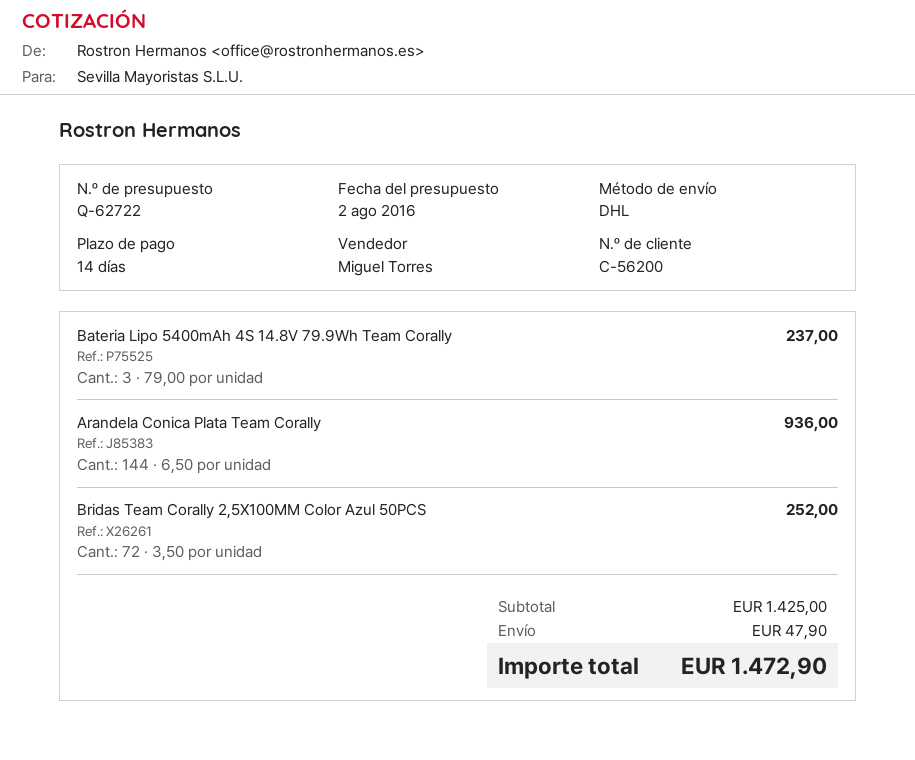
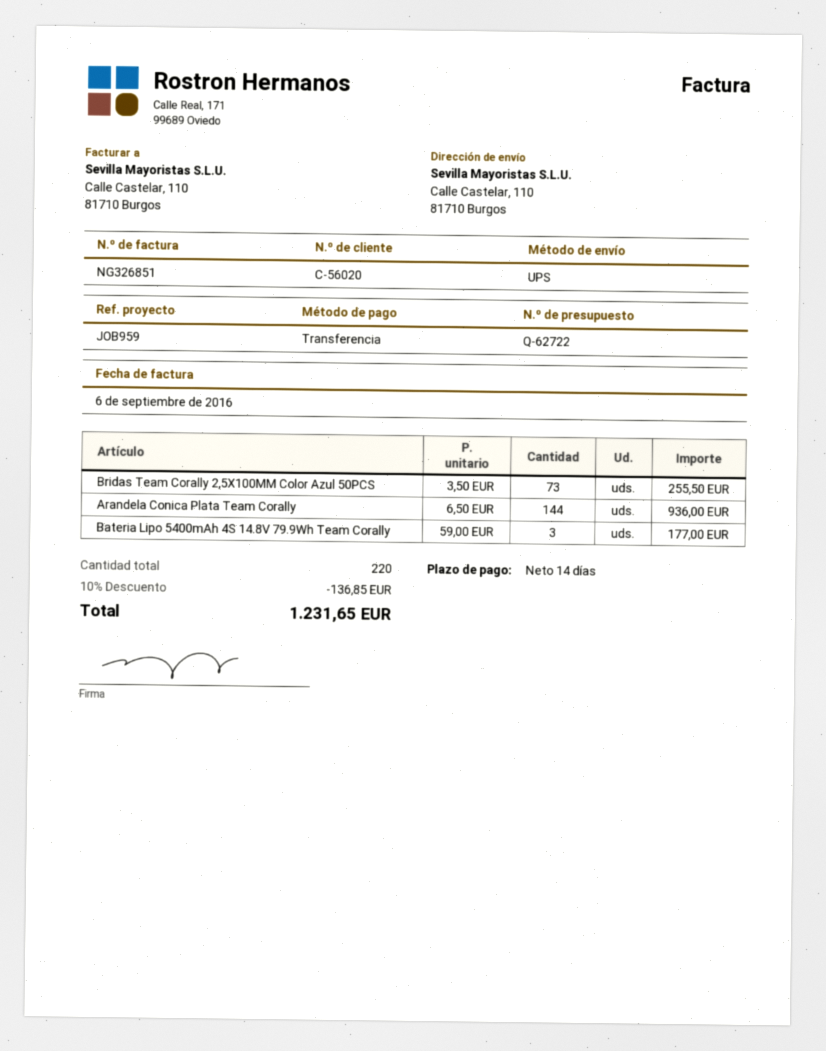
customer number: C-56200 -> C-56020
shipping method: DHL -> UPS
Bateria Lipo 5400mAh 4S 14.8V 79.9Wh Team Corally: 3 x 79.00 = 237.00 -> 3 x 59.00 = 177.00
Bridas Team Corally 2,5X100MM Color Azul 50PCS: 72 x 3.50 = 252.00 -> 73 x 3.50 = 255.50
discount: none -> 10% = 136.85
shipping: 47.90 -> none
total: 1472.90 -> 1231.65

